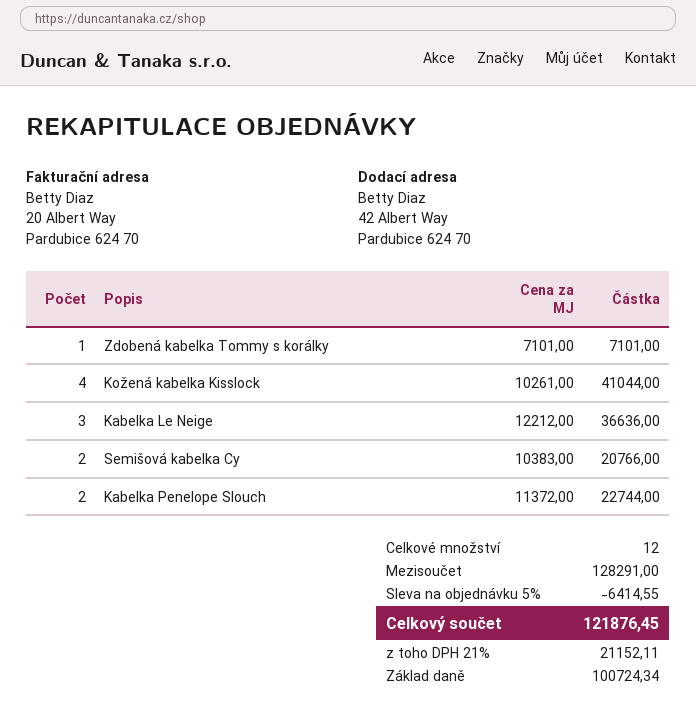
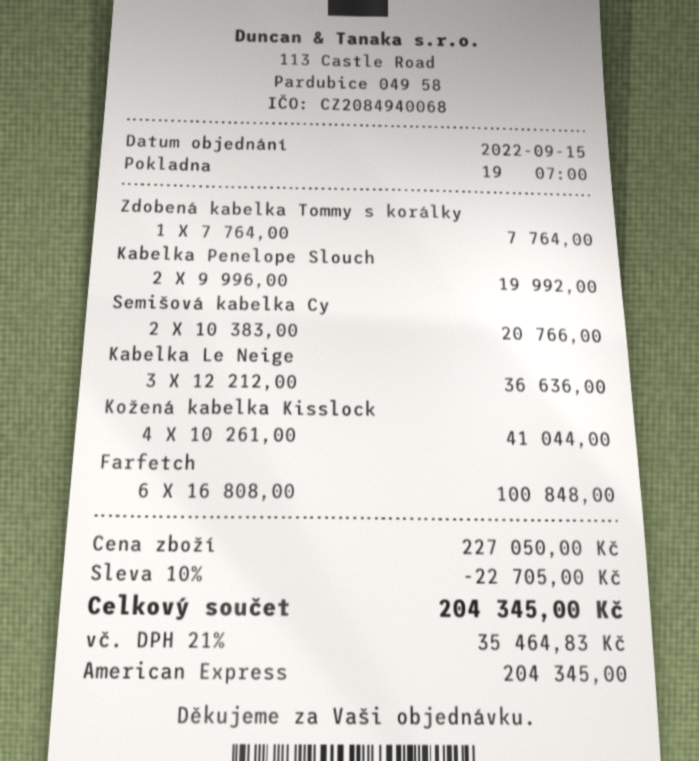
Zdobená kabelka Tommy s korálky: 1 x 7101.00 = 7101.00 -> 1 x 7764.00 = 7764.00
Kabelka Penelope Slouch: 2 x 11372.00 = 22744.00 -> 2 x 9996.00 = 19992.00
Farfetch: none -> 6 x 16808.00 = 100848.00
subtotal: 128291.00 -> 227050.00
discount: 5% = 6414.55 -> 10% = 22705.00
tax: 21% = 21152.11 -> 21% = 35464.83
total: 121876.45 -> 204345.00

